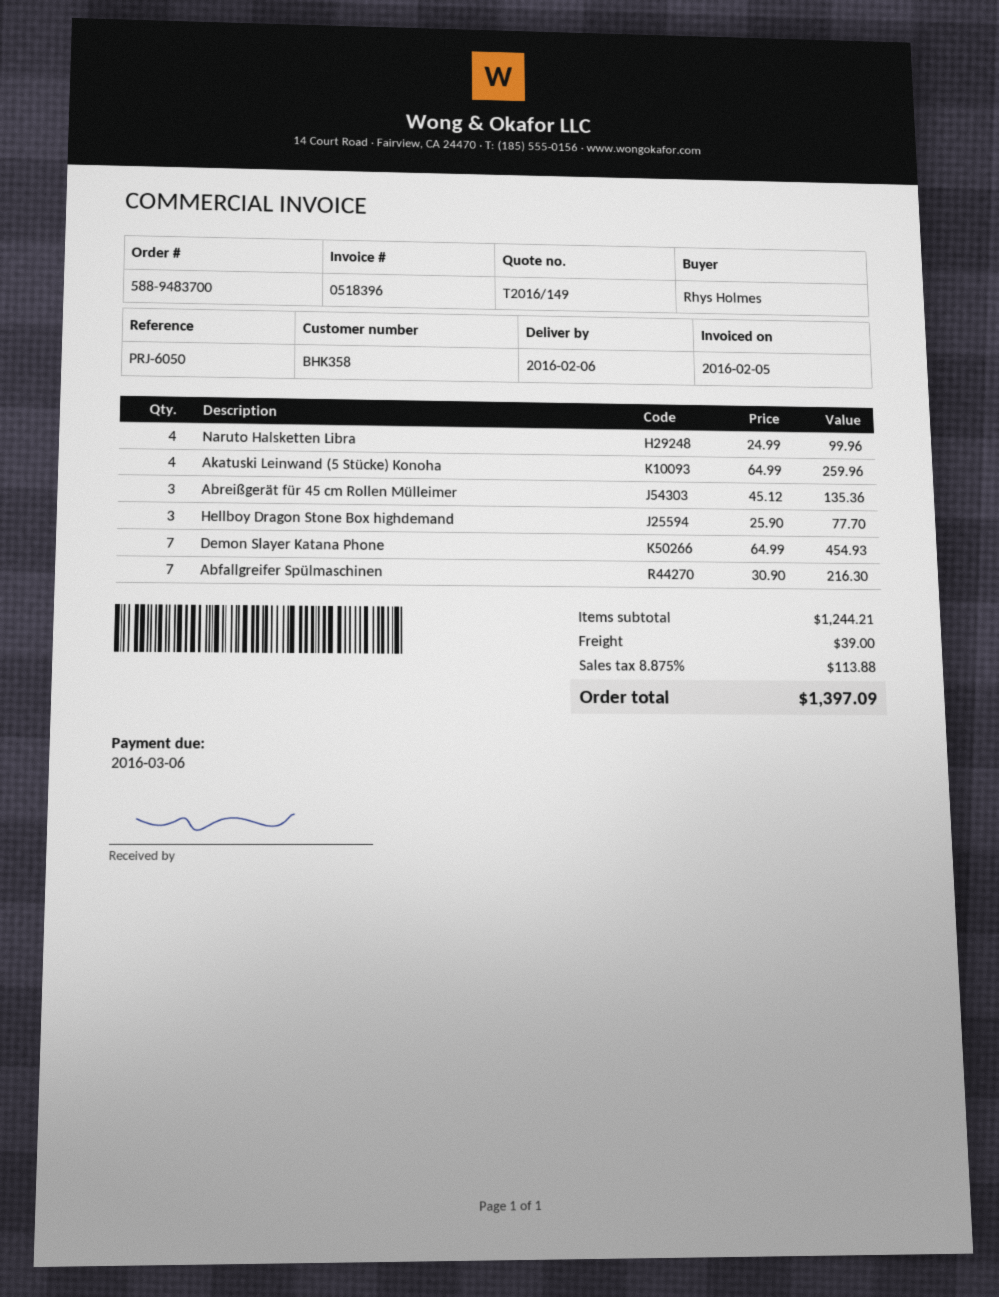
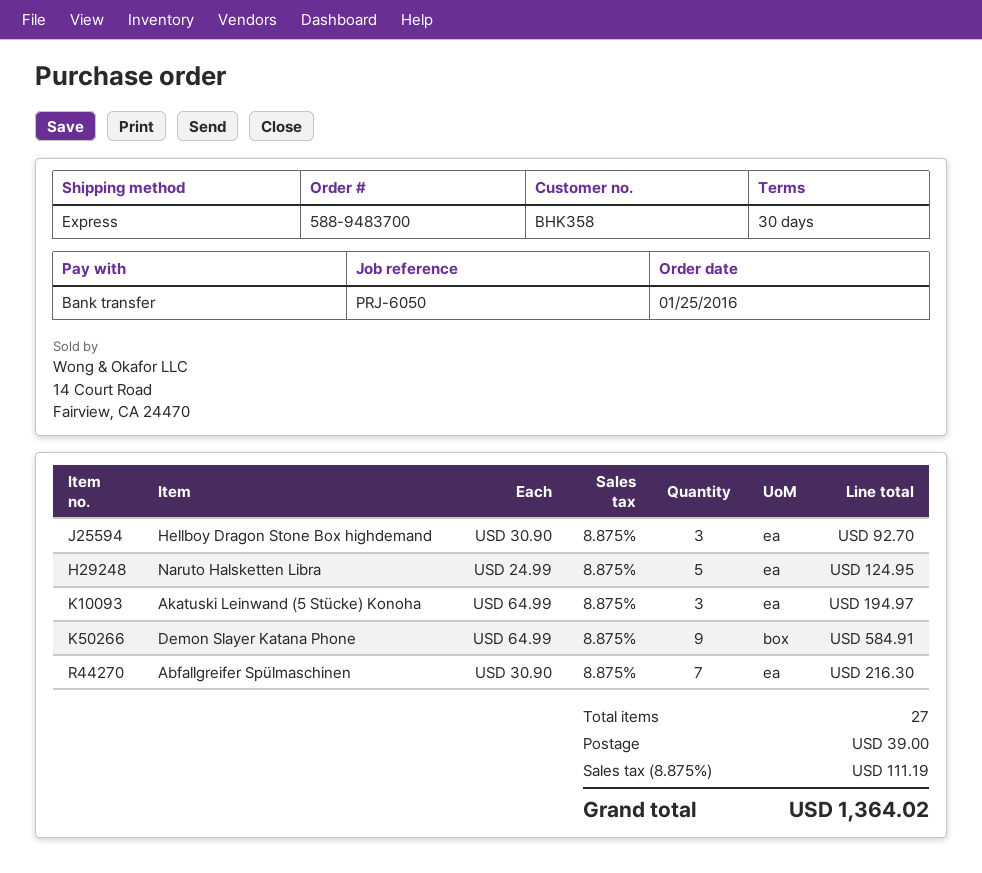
Naruto Halsketten Libra: 4 x 24.99 = 99.96 -> 5 x 24.99 = 124.95
Akatuski Leinwand (5 Stücke) Konoha: 4 x 64.99 = 259.96 -> 3 x 64.99 = 194.97
Abreißgerät für 45 cm Rollen Mülleimer: 3 x 45.12 = 135.36 -> none
Hellboy Dragon Stone Box highdemand: 3 x 25.90 = 77.70 -> 3 x 30.90 = 92.70
Demon Slayer Katana Phone: 7 x 64.99 = 454.93 -> 9 x 64.99 = 584.91
tax: 8.875% = 113.88 -> 8.875% = 111.19
total: 1397.09 -> 1364.02

